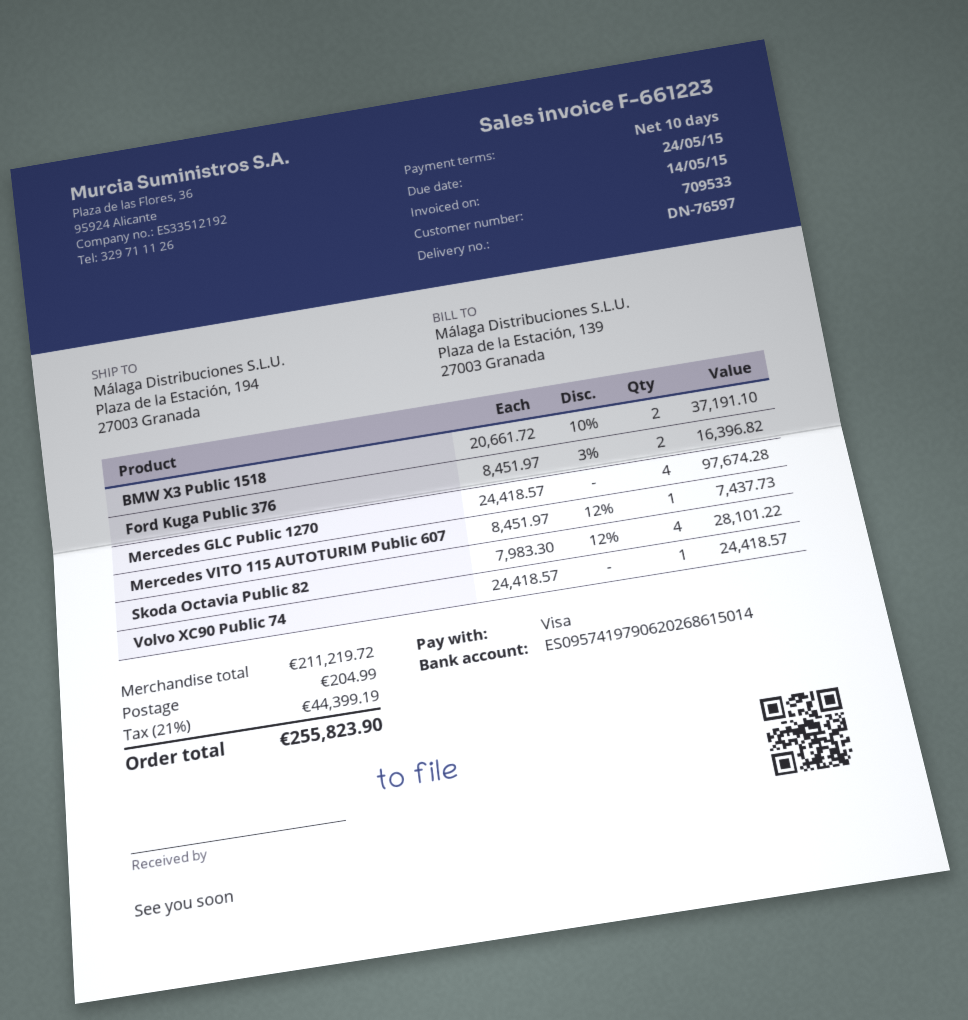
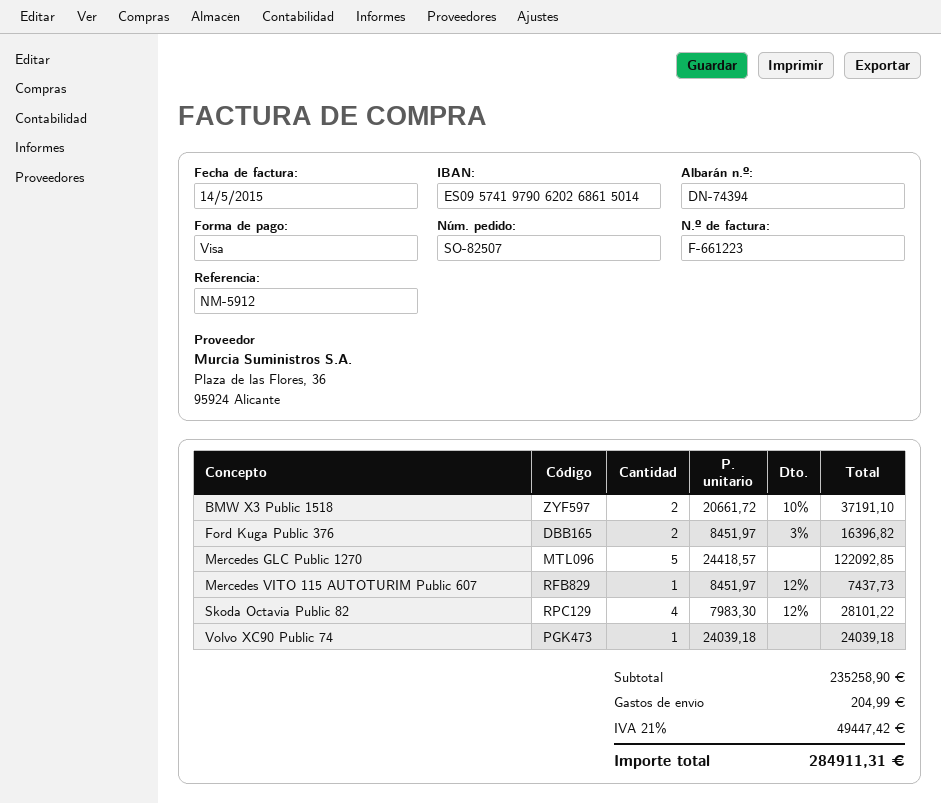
delivery note number: DN-76597 -> DN-74394
Mercedes GLC Public 1270: 4 x 24418.57 = 97674.28 -> 5 x 24418.57 = 122092.85
Volvo XC90 Public 74: 1 x 24418.57 = 24418.57 -> 1 x 24039.18 = 24039.18
subtotal: 211219.72 -> 235258.90
tax: 21% = 44399.19 -> 21% = 49447.42
total: 255823.90 -> 284911.31

